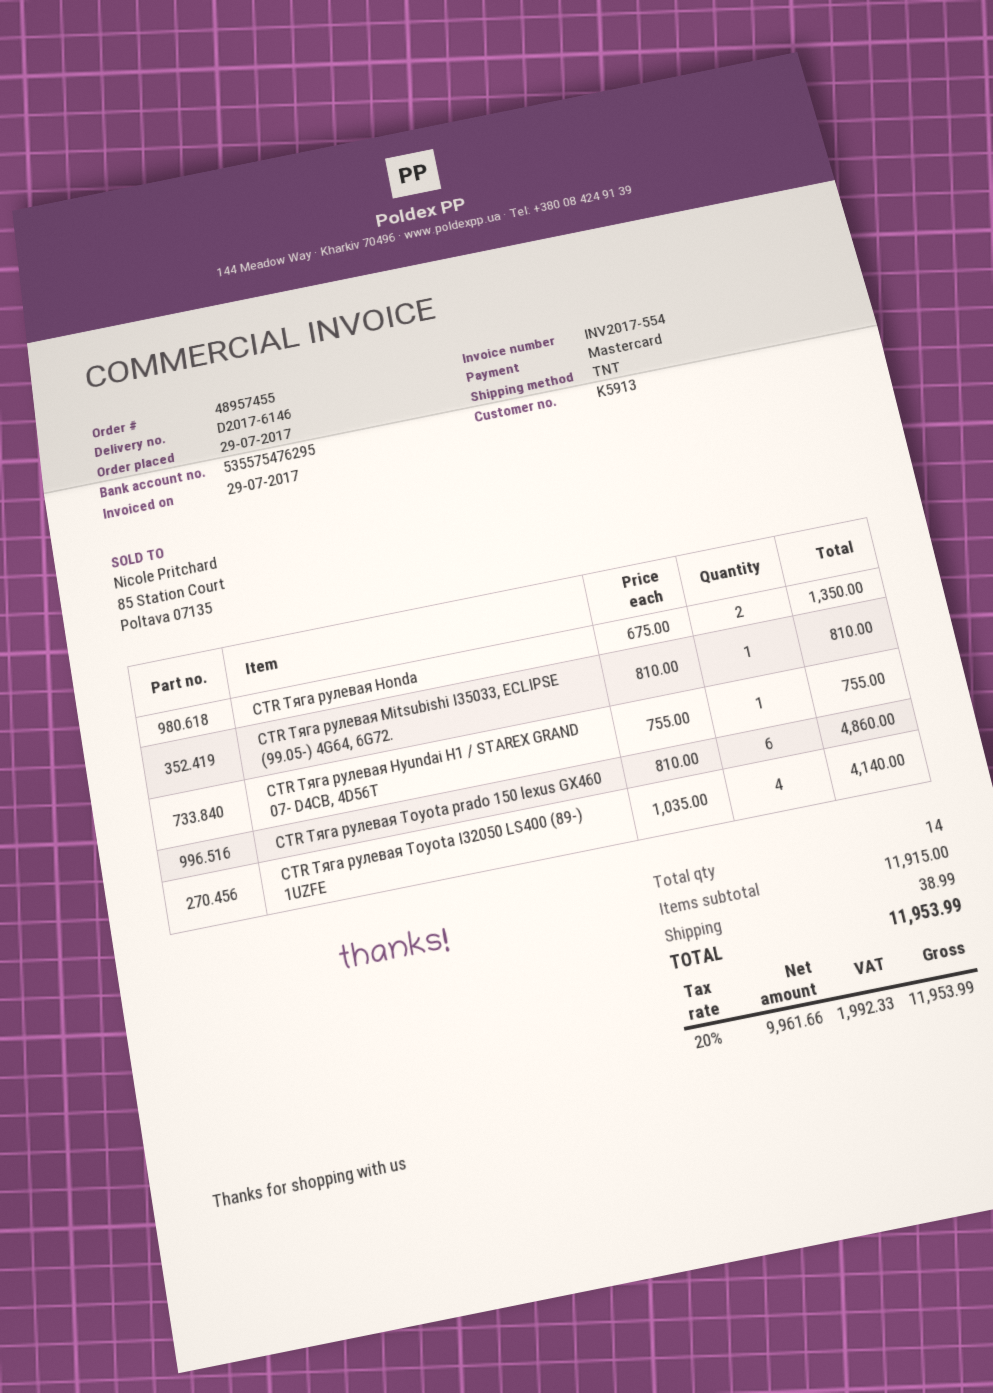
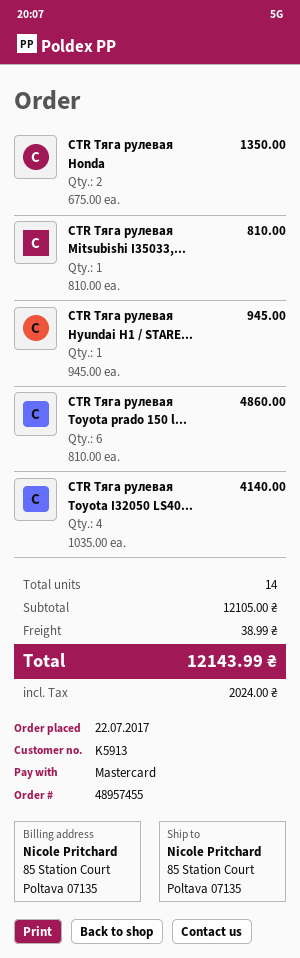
order date: 2017-07-29 -> 2017-07-22
CTR Тяга рулевая Hyundai H1 / STAREX GRAND 07- D4CB, 4D56T: 1 x 755.00 = 755.00 -> 1 x 945.00 = 945.00
subtotal: 11915.00 -> 12105.00
tax: 1992.33 -> 2024.00
total: 11953.99 -> 12143.99

